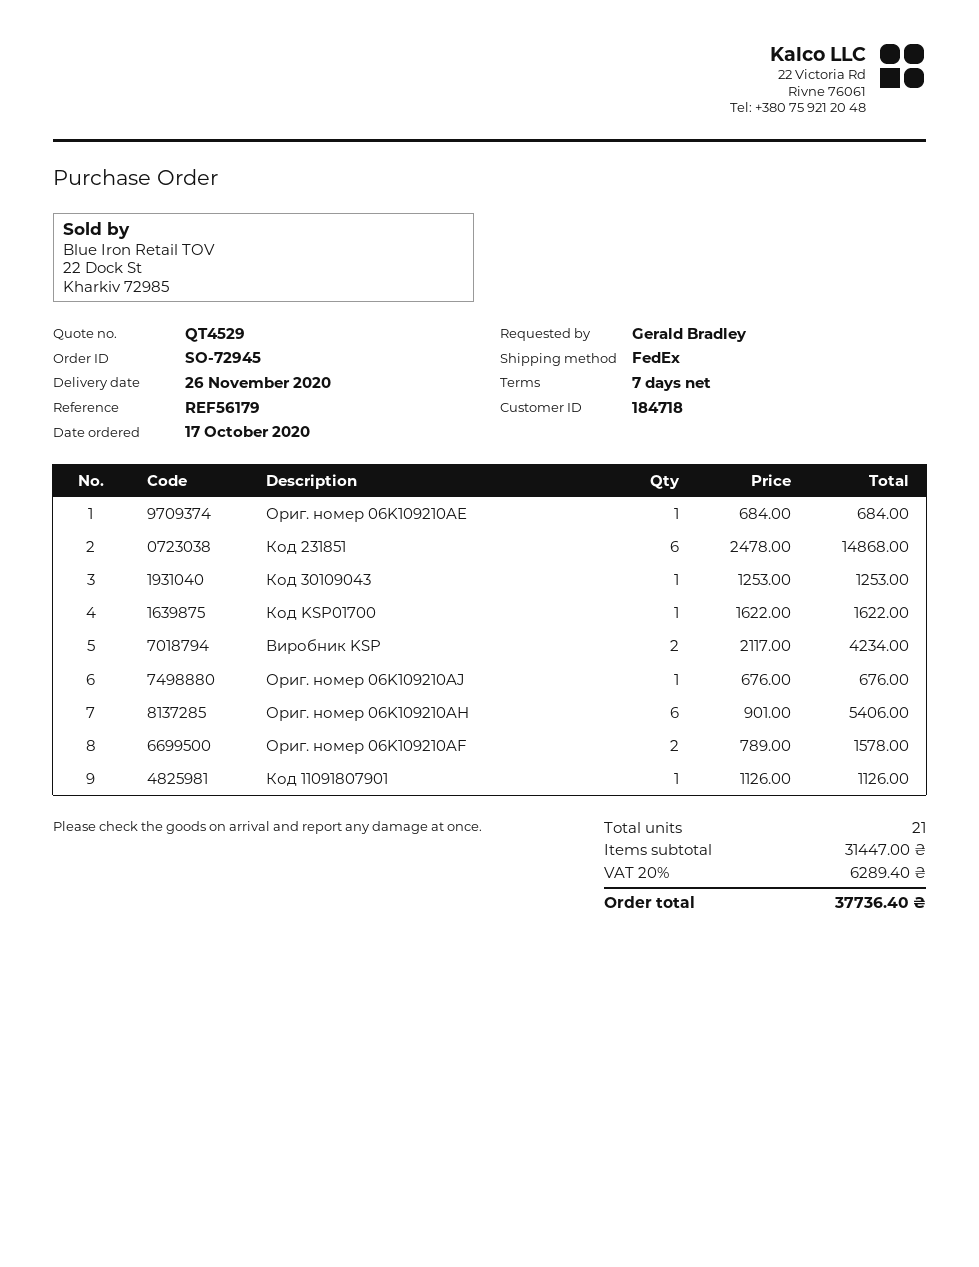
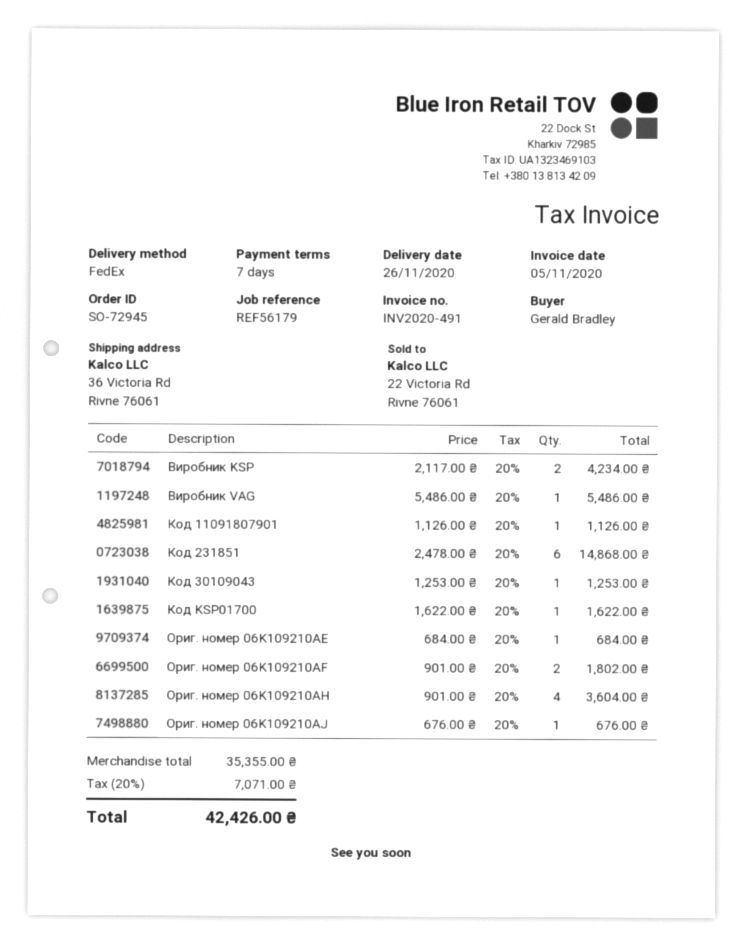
Ориг. номер 06K109210AH: 6 x 901.00 = 5406.00 -> 4 x 901.00 = 3604.00
Ориг. номер 06K109210AF: 2 x 789.00 = 1578.00 -> 2 x 901.00 = 1802.00
Виробник VAG: none -> 1 x 5486.00 = 5486.00
subtotal: 31447.00 -> 35355.00
tax: 20% = 6289.40 -> 20% = 7071.00
total: 37736.40 -> 42426.00

